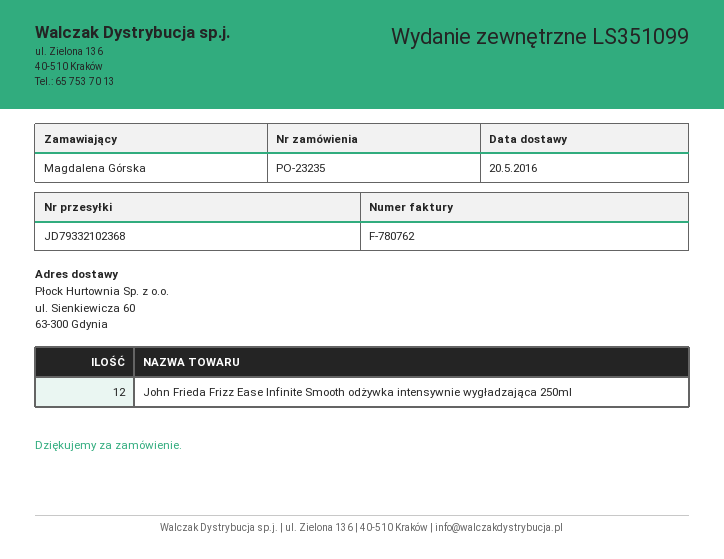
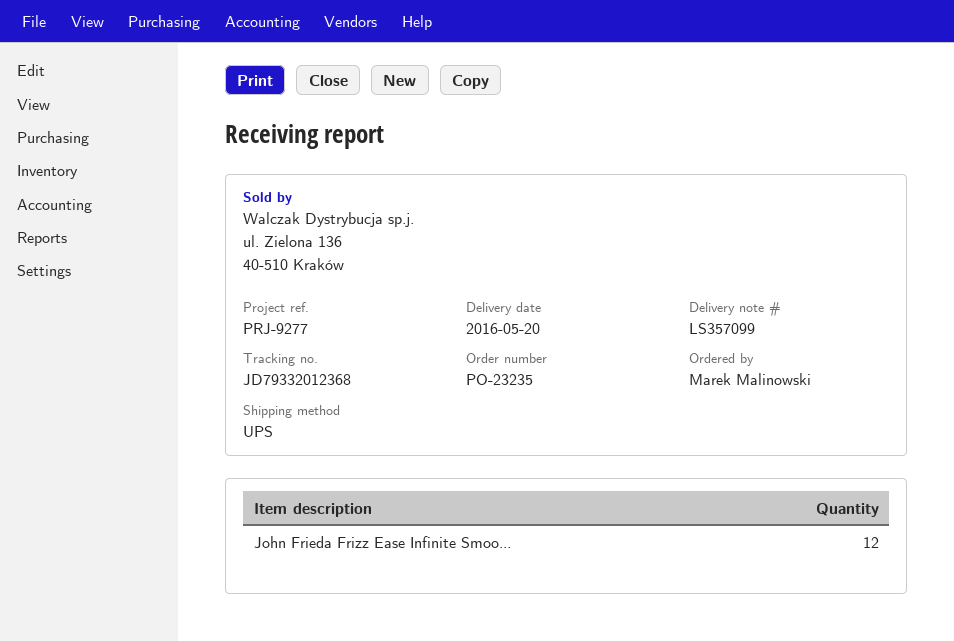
delivery note number: LS351099 -> LS357099
ordered by: Magdalena Górska -> Marek Malinowski
tracking number: JD79332102368 -> JD79332012368

